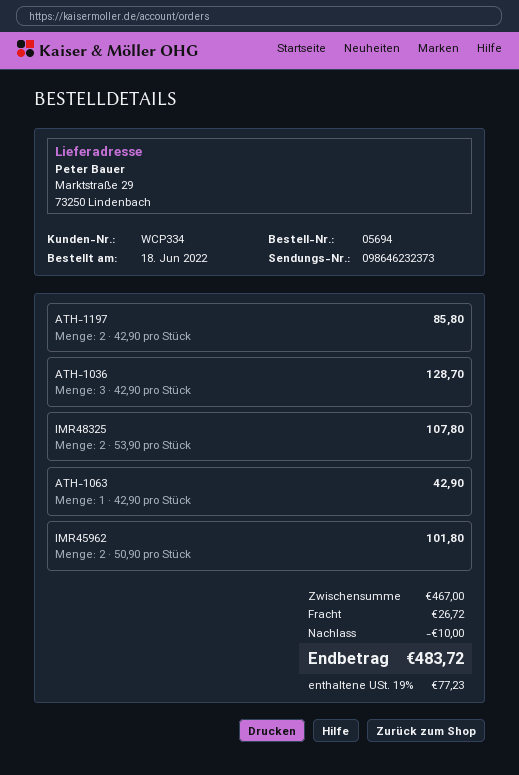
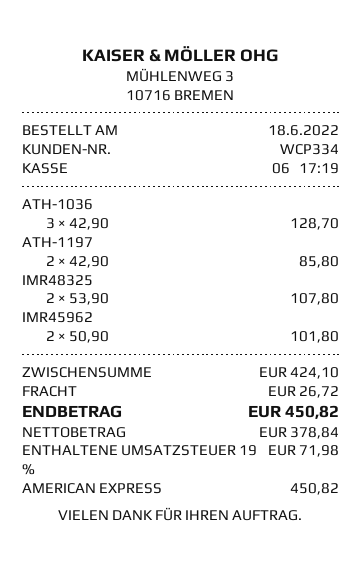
ATH-1063: 1 x 42.90 = 42.90 -> none
subtotal: 467.00 -> 424.10
discount: 10.00 -> none
tax: 19% = 77.23 -> 19% = 71.98
total: 483.72 -> 450.82

